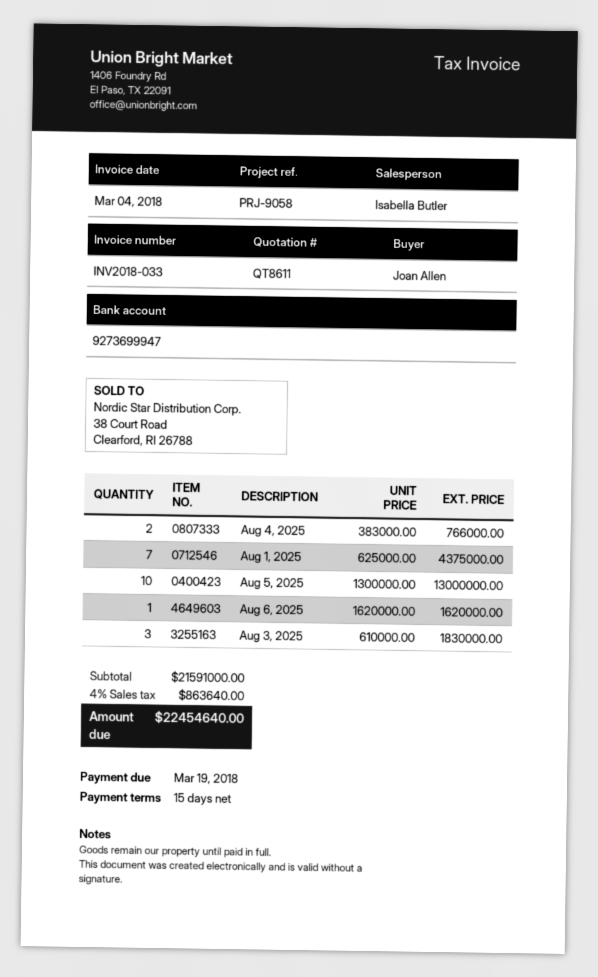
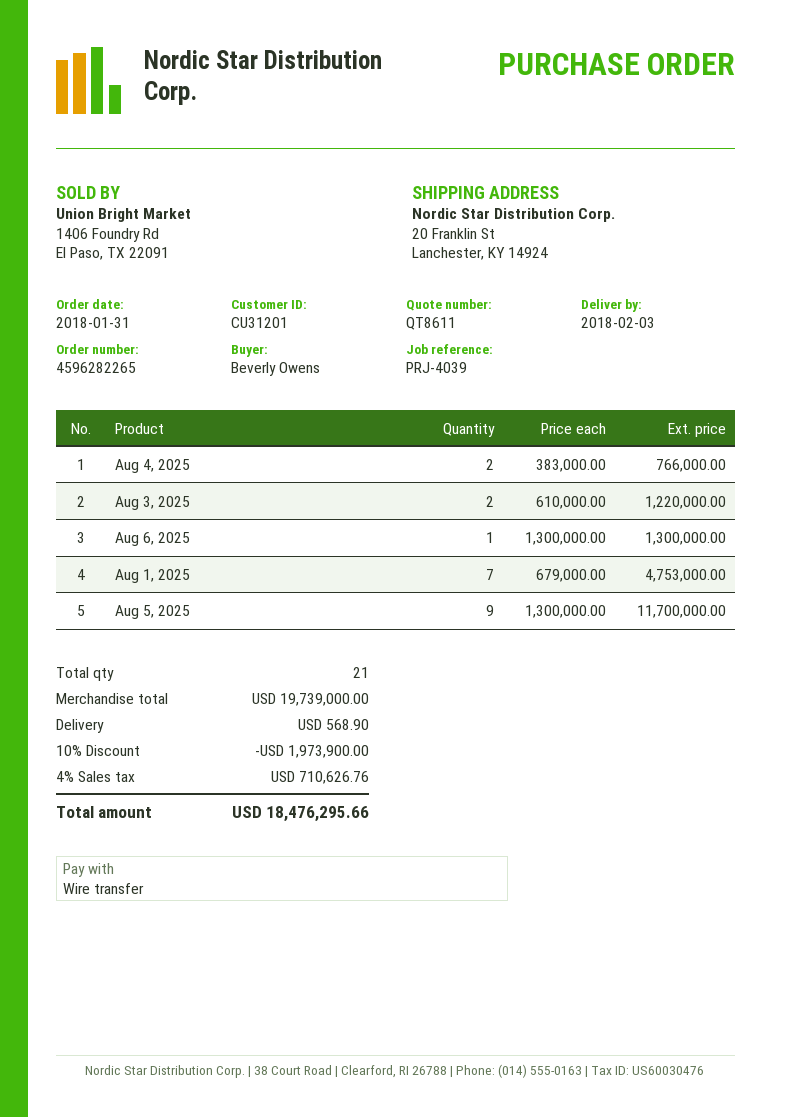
reference: PRJ-9058 -> PRJ-4039
ordered by: Joan Allen -> Beverly Owens
Aug 1, 2025: 7 x 625000.00 = 4375000.00 -> 7 x 679000.00 = 4753000.00
Aug 5, 2025: 10 x 1300000.00 = 13000000.00 -> 9 x 1300000.00 = 11700000.00
Aug 6, 2025: 1 x 1620000.00 = 1620000.00 -> 1 x 1300000.00 = 1300000.00
Aug 3, 2025: 3 x 610000.00 = 1830000.00 -> 2 x 610000.00 = 1220000.00
subtotal: 21591000.00 -> 19739000.00
discount: none -> 10% = 1973900.00
shipping: none -> 568.90
tax: 4% = 863640.00 -> 4% = 710626.76
total: 22454640.00 -> 18476295.66

